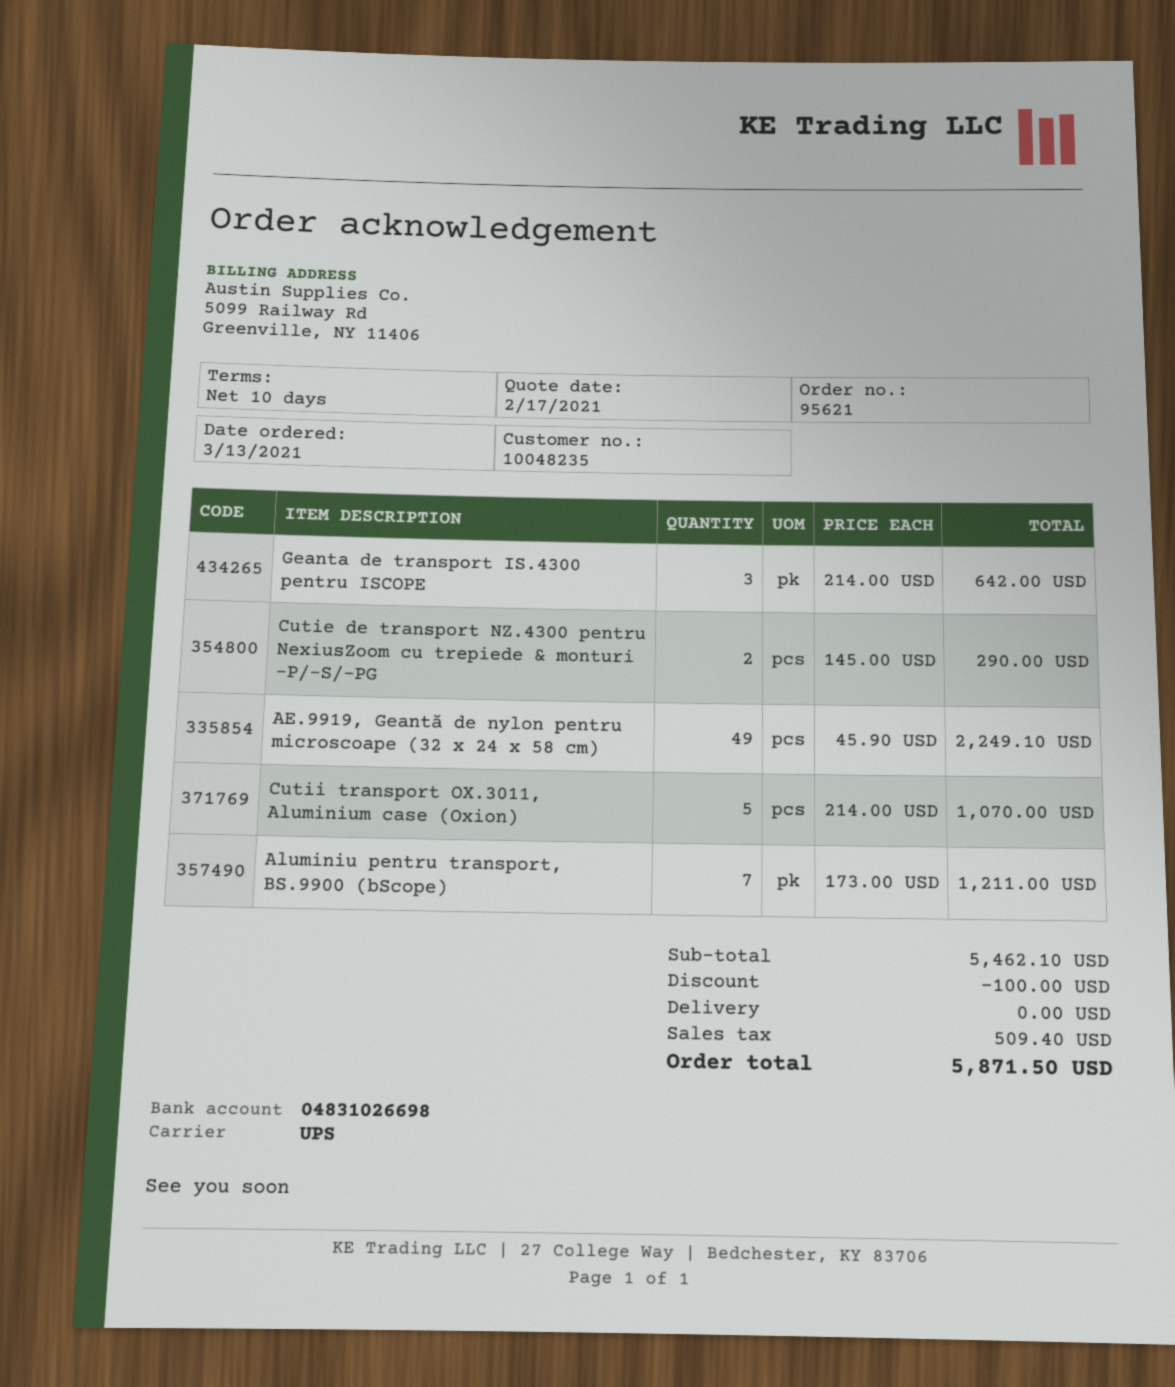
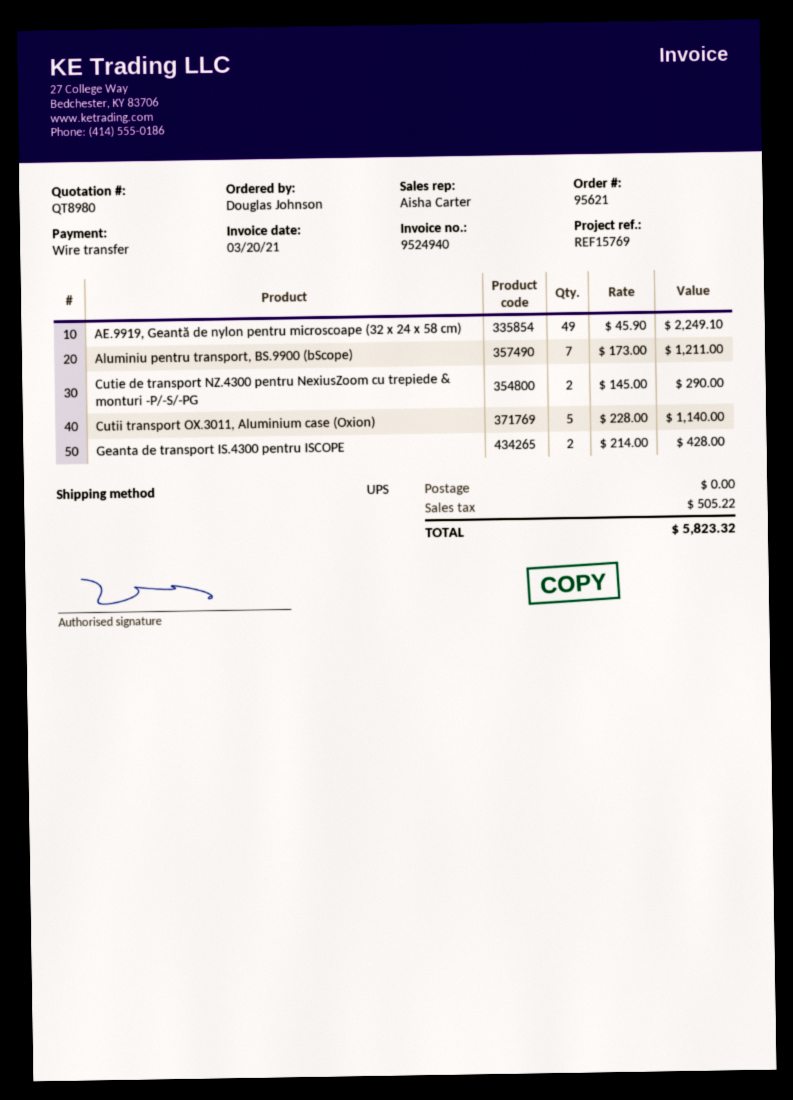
Geanta de transport IS.4300 pentru ISCOPE: 3 x 214.00 = 642.00 -> 2 x 214.00 = 428.00
Cutii transport OX.3011, Aluminium case (Oxion): 5 x 214.00 = 1070.00 -> 5 x 228.00 = 1140.00
discount: 100.00 -> none
tax: 509.40 -> 505.22
total: 5871.50 -> 5823.32

